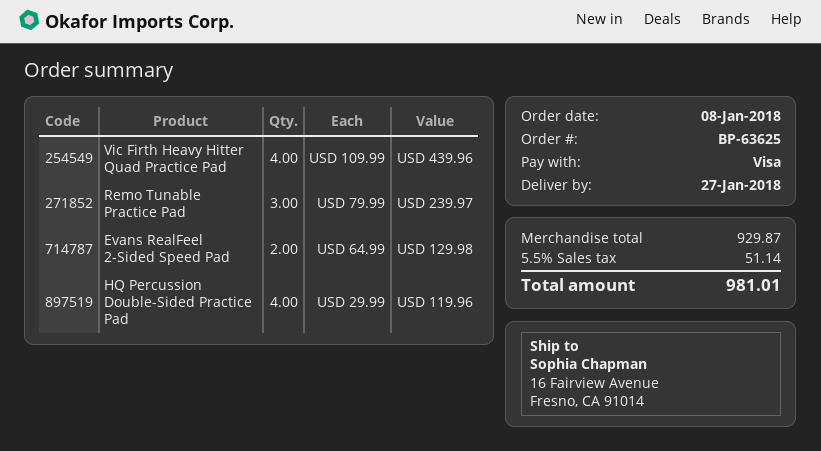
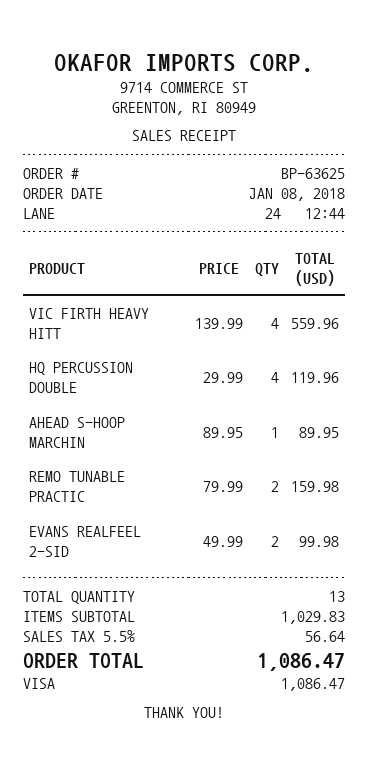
Vic Firth Heavy Hitter Quad Practice Pad: 4 x 109.99 = 439.96 -> 4 x 139.99 = 559.96
Remo Tunable Practice Pad: 3 x 79.99 = 239.97 -> 2 x 79.99 = 159.98
Evans RealFeel 2-Sided Speed Pad: 2 x 64.99 = 129.98 -> 2 x 49.99 = 99.98
AHEAD S-HOOP MARCHIN: none -> 1 x 89.95 = 89.95
subtotal: 929.87 -> 1029.83
tax: 5.5% = 51.14 -> 5.5% = 56.64
total: 981.01 -> 1086.47

